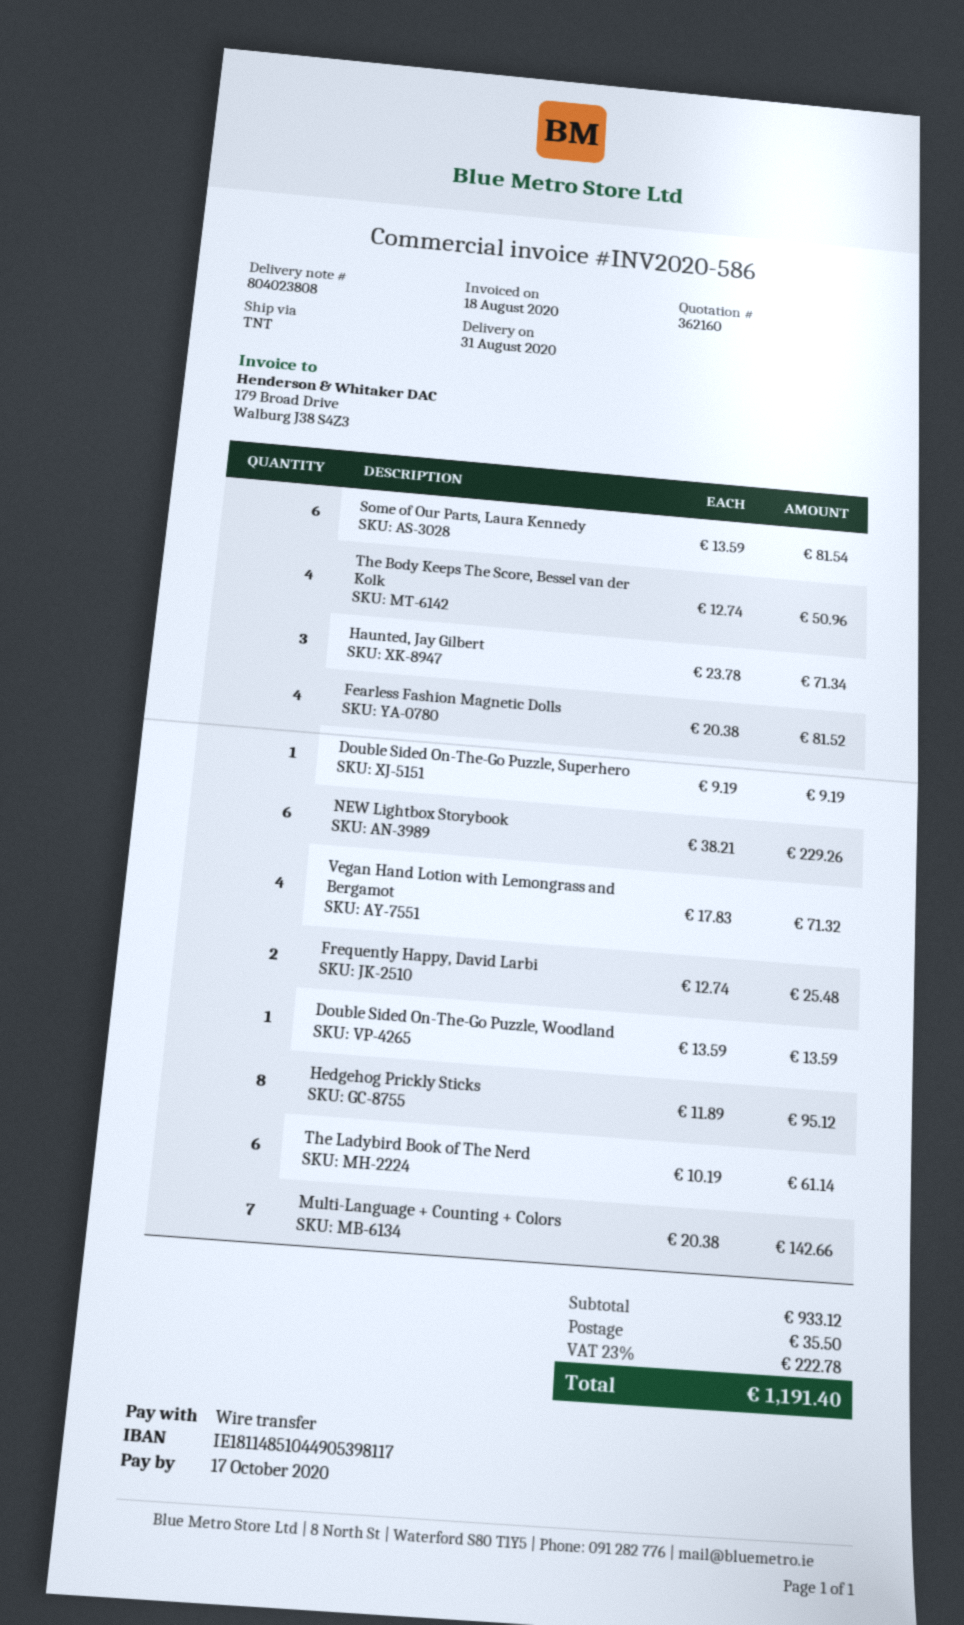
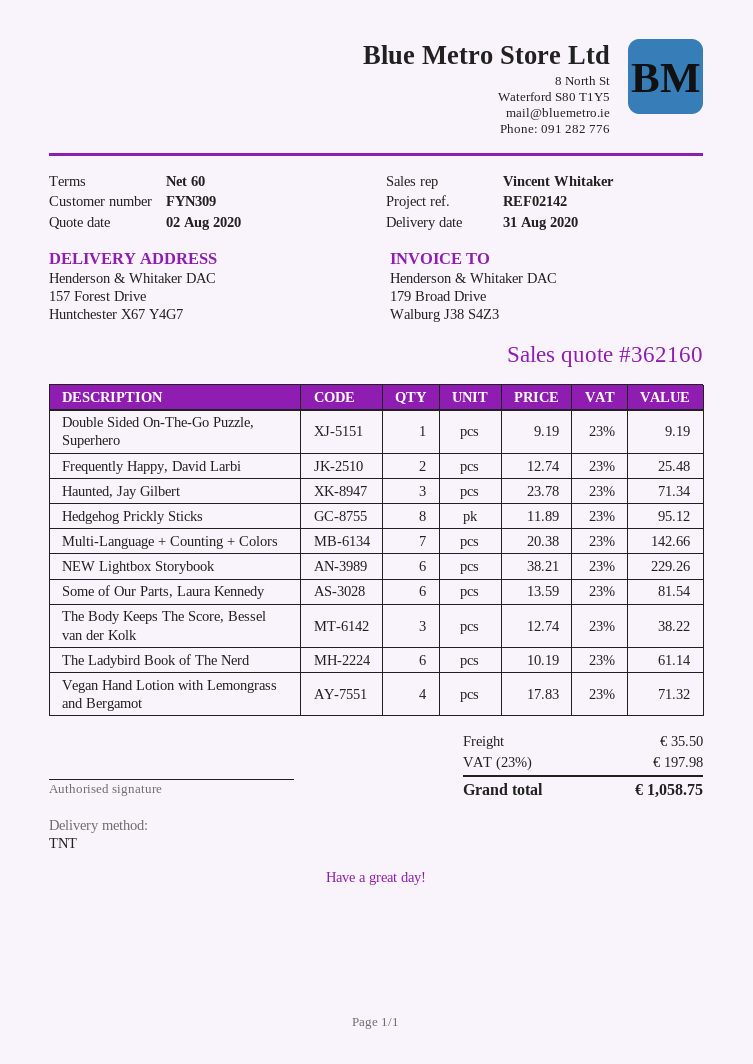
The Body Keeps The Score, Bessel van der Kolk: 4 x 12.74 = 50.96 -> 3 x 12.74 = 38.22
Fearless Fashion Magnetic Dolls: 4 x 20.38 = 81.52 -> none
Double Sided On-The-Go Puzzle, Woodland: 1 x 13.59 = 13.59 -> none
tax: 23% = 222.78 -> 23% = 197.98
total: 1191.40 -> 1058.75

